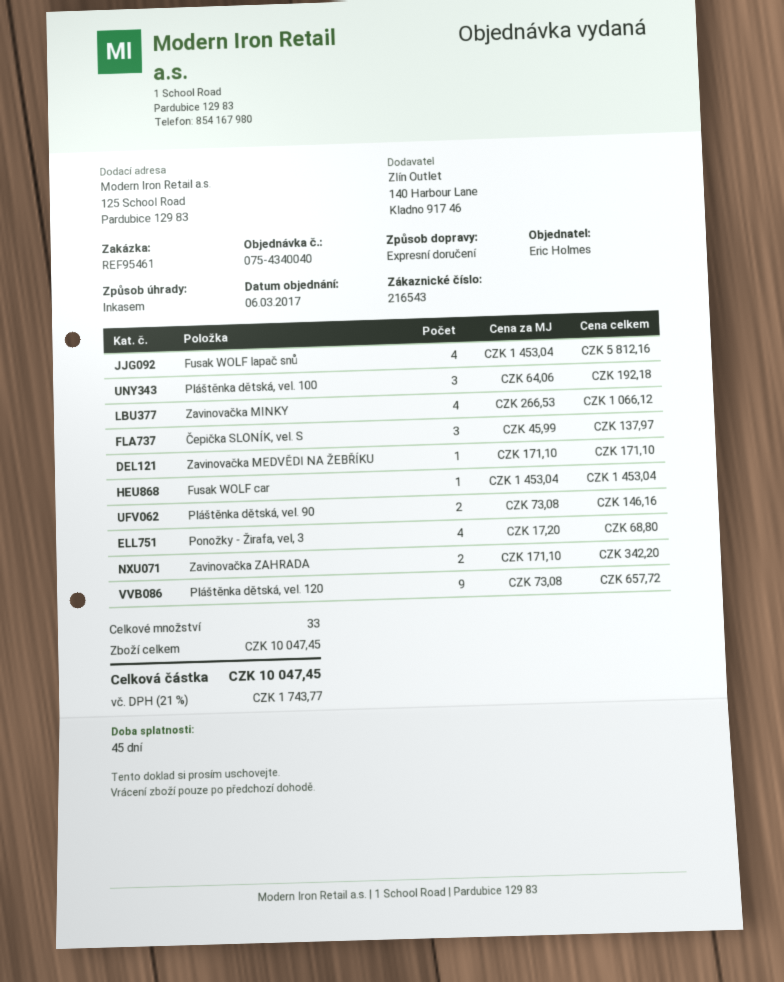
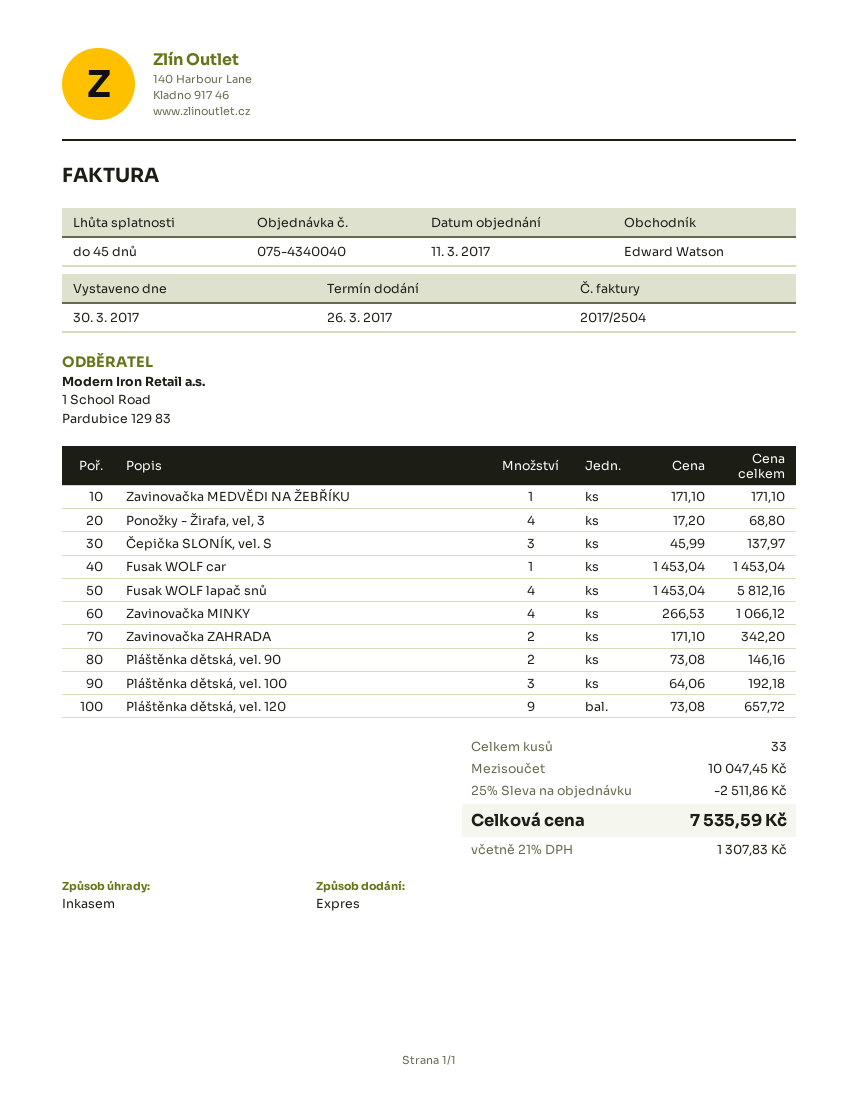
order date: 2017-03-06 -> 2017-03-11
discount: none -> 25% = 2511.86
tax: 21% = 1743.77 -> 21% = 1307.83
total: 10047.45 -> 7535.59

